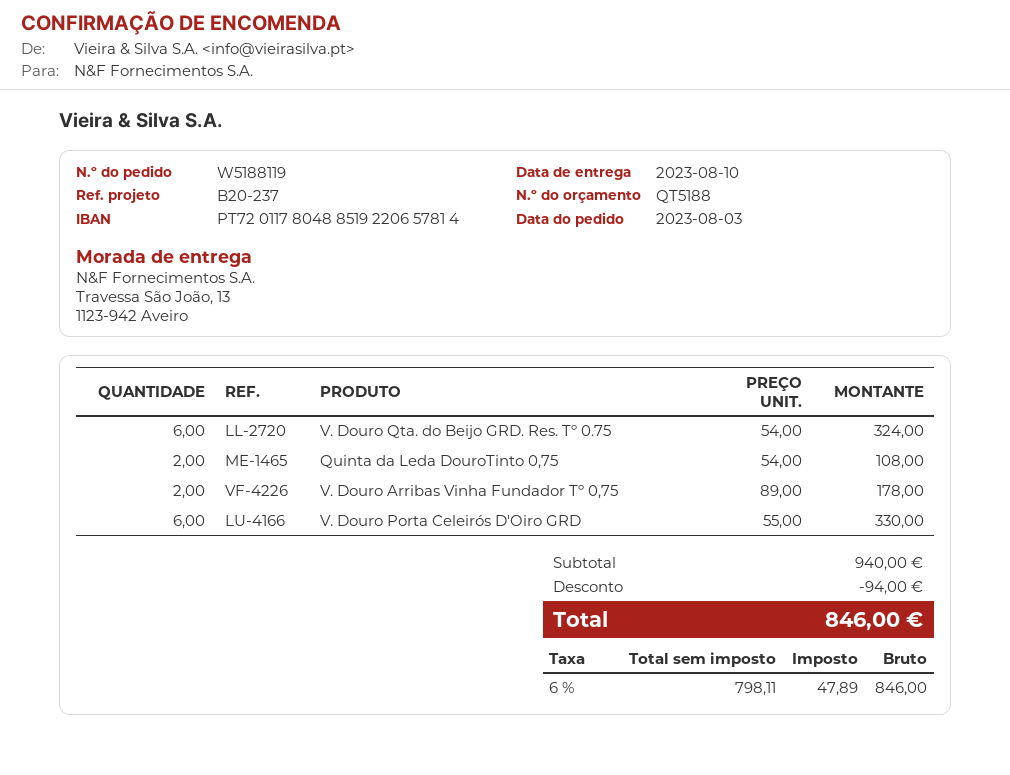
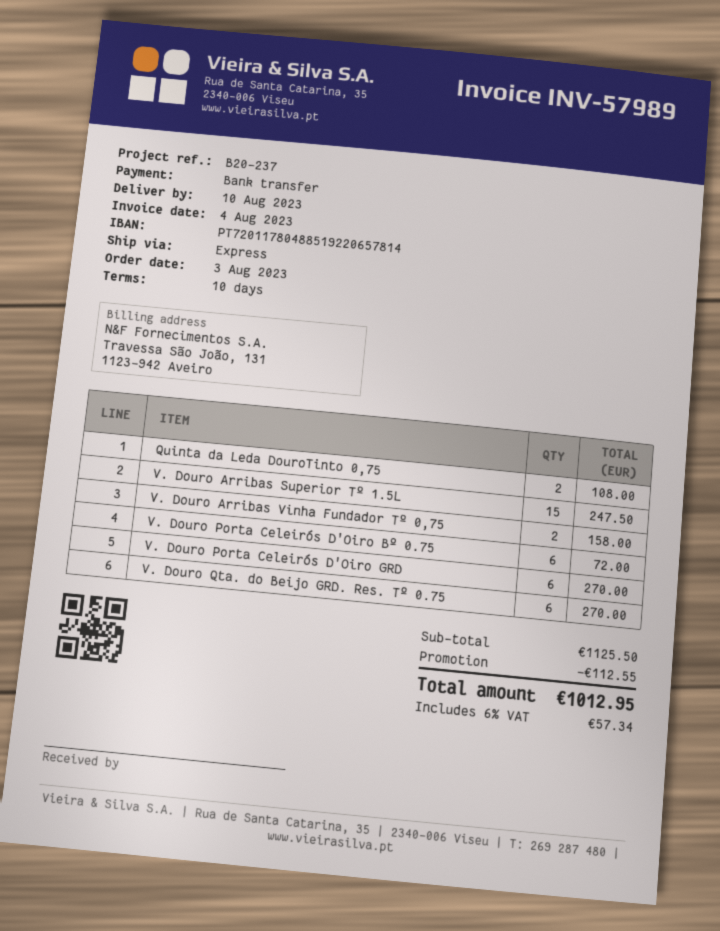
V. Douro Qta. do Beijo GRD. Res. Tº 0.75: 6 for 324.00 -> 6 for 270.00
V. Douro Arribas Vinha Fundador Tº 0,75: 2 for 178.00 -> 2 for 158.00
V. Douro Porta Celeirós D'Oiro GRD: 6 for 330.00 -> 6 for 270.00
V. Douro Arribas Superior Tº 1.5L: none -> 15 for 247.50
V. Douro Porta Celeirós D'Oiro Bº 0.75: none -> 6 for 72.00
subtotal: 940.00 -> 1125.50
discount: 94.00 -> 112.55
tax: 6% = 47.89 -> 6% = 57.34
total: 846.00 -> 1012.95

